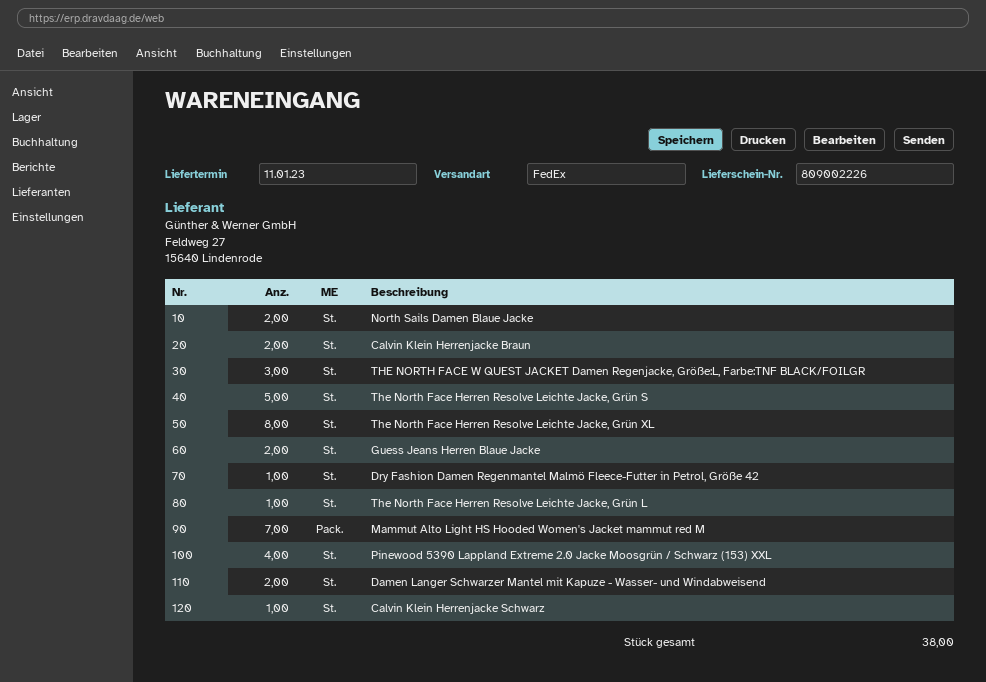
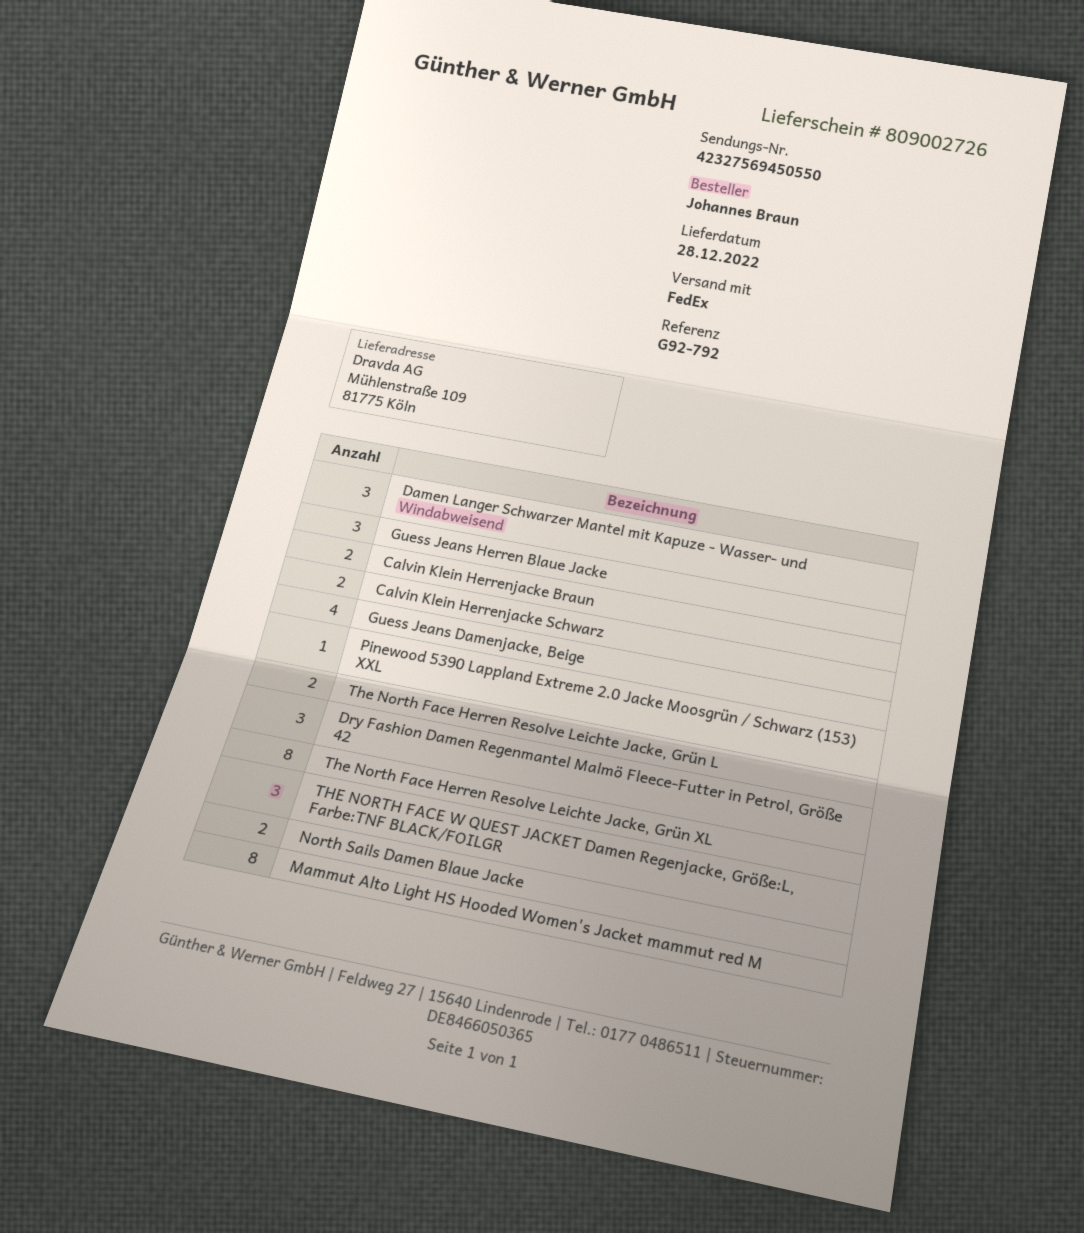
delivery note number: 809002226 -> 809002726
delivery date: 2023-01-11 -> 2022-12-28
The North Face Herren Resolve Leichte Jacke, Grün S: 5 -> none
Guess Jeans Herren Blaue Jacke: 2 -> 3
Dry Fashion Damen Regenmantel Malmö Fleece-Futter in Petrol, Größe 42: 1 -> 3
The North Face Herren Resolve Leichte Jacke, Grün L: 1 -> 2
Mammut Alto Light HS Hooded Women's Jacket mammut red M: 7 -> 8
Pinewood 5390 Lappland Extreme 2.0 Jacke Moosgrün / Schwarz (153) XXL: 4 -> 1
Damen Langer Schwarzer Mantel mit Kapuze - Wasser- und Windabweisend: 2 -> 3
Calvin Klein Herrenjacke Schwarz: 1 -> 2
Guess Jeans Damenjacke, Beige: none -> 4

